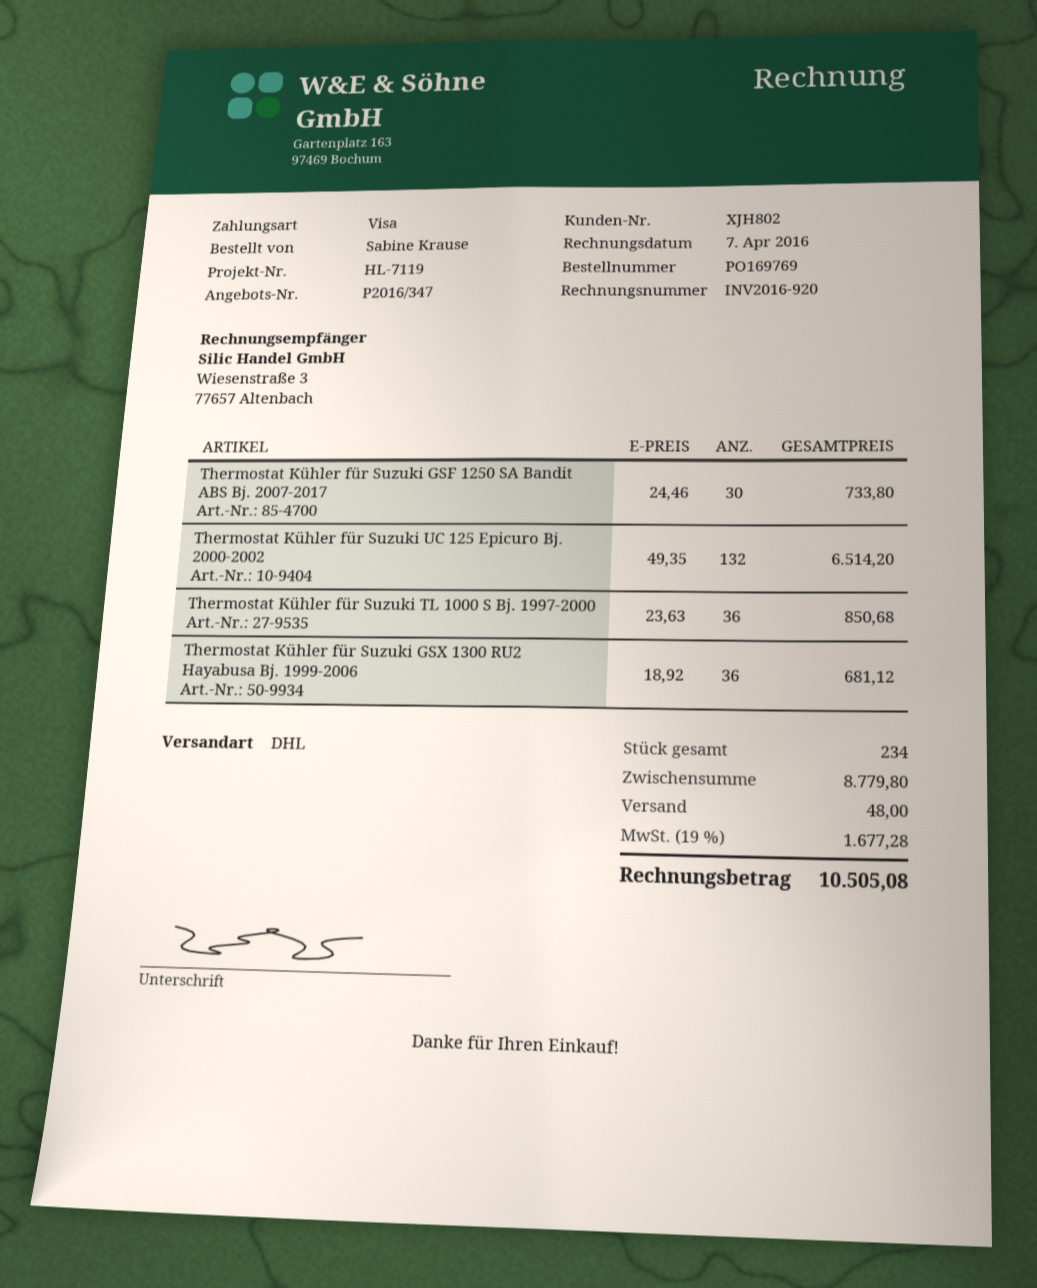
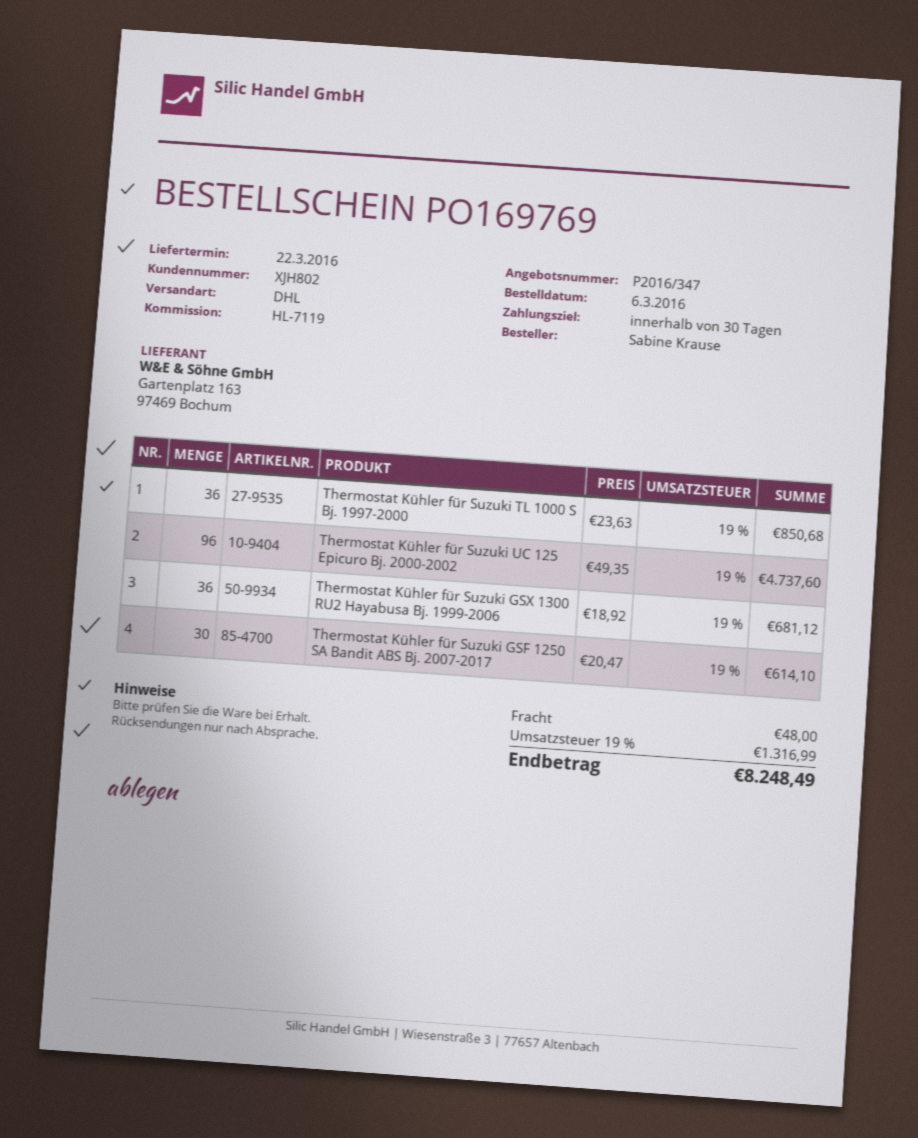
Thermostat Kühler für Suzuki GSF 1250 SA Bandit ABS Bj. 2007-2017: 30 x 24.46 = 733.80 -> 30 x 20.47 = 614.10
Thermostat Kühler für Suzuki UC 125 Epicuro Bj. 2000-2002: 132 x 49.35 = 6514.20 -> 96 x 49.35 = 4737.60
tax: 19% = 1677.28 -> 19% = 1316.99
total: 10505.08 -> 8248.49

